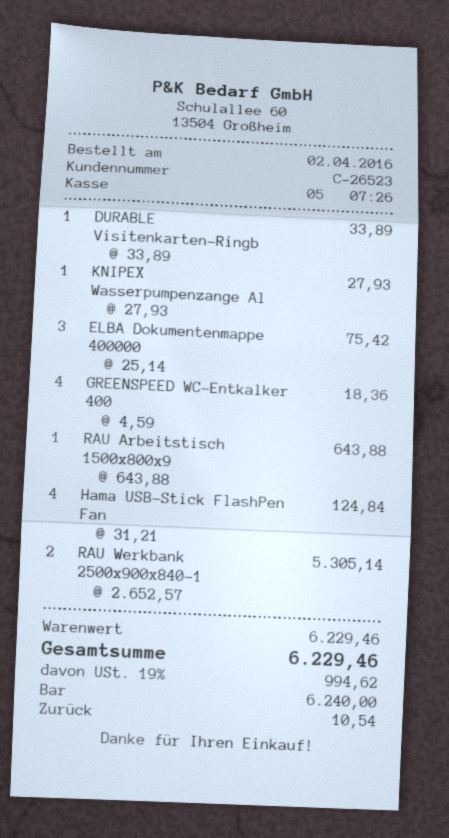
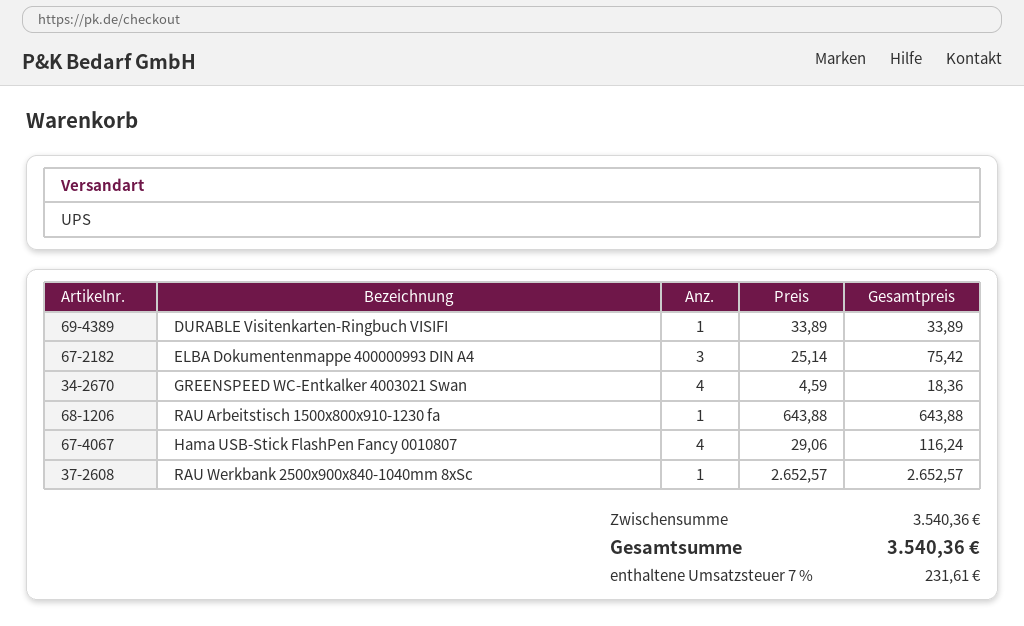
KNIPEX Wasserpumpenzange Al: 1 x 27.93 = 27.93 -> none
Hama USB-Stick FlashPen Fan: 4 x 31.21 = 124.84 -> 4 x 29.06 = 116.24
RAU Werkbank 2500x900x840-1: 2 x 2652.57 = 5305.14 -> 1 x 2652.57 = 2652.57
subtotal: 6229.46 -> 3540.36
tax: 19% = 994.62 -> 7% = 231.61
total: 6229.46 -> 3540.36

